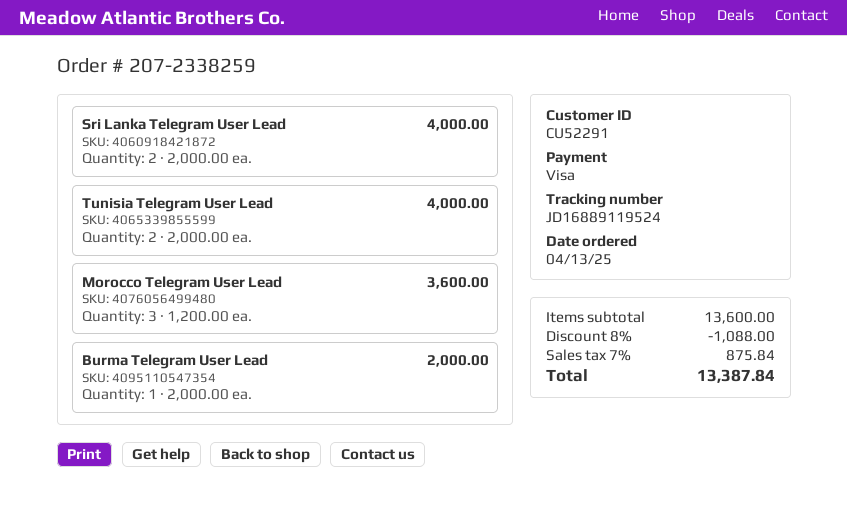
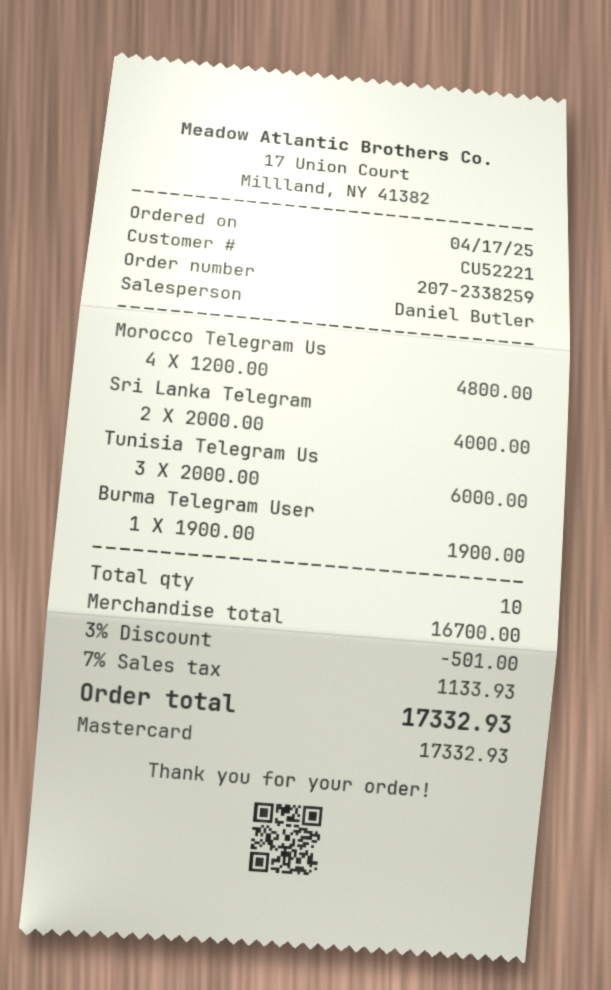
order date: 2025-04-13 -> 2025-04-17
customer number: CU52291 -> CU52221
payment method: Visa -> Mastercard
Tunisia Telegram User Lead: 2 x 2000.00 = 4000.00 -> 3 x 2000.00 = 6000.00
Morocco Telegram User Lead: 3 x 1200.00 = 3600.00 -> 4 x 1200.00 = 4800.00
Burma Telegram User Lead: 1 x 2000.00 = 2000.00 -> 1 x 1900.00 = 1900.00
subtotal: 13600.00 -> 16700.00
discount: 8% = 1088.00 -> 3% = 501.00
tax: 7% = 875.84 -> 7% = 1133.93
total: 13387.84 -> 17332.93

